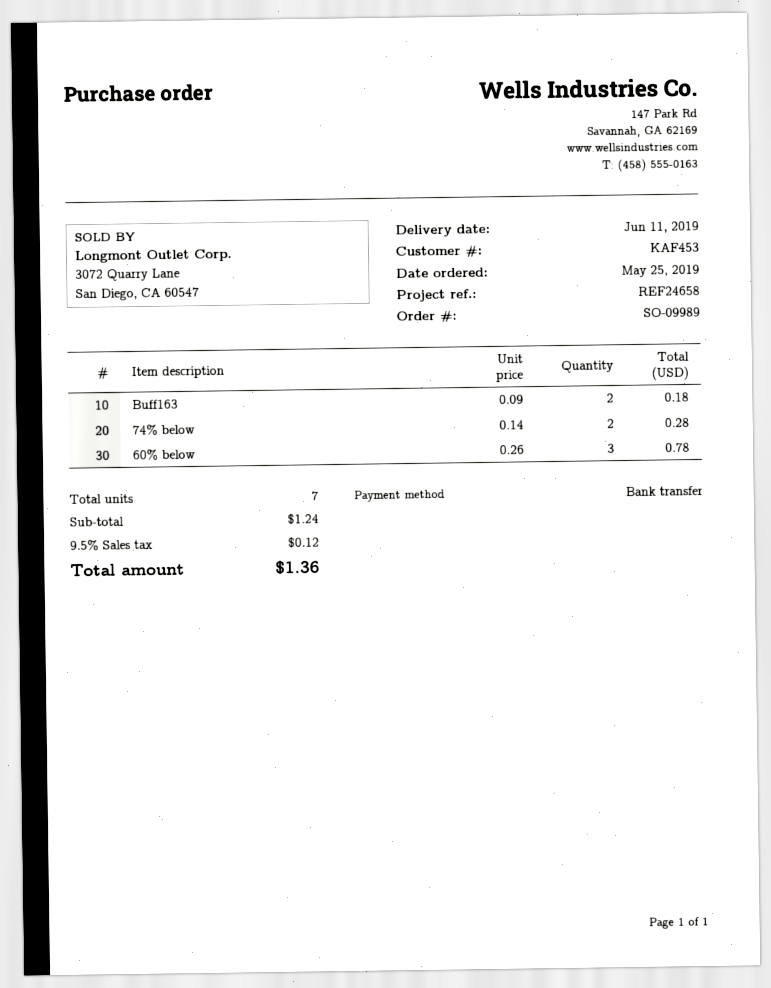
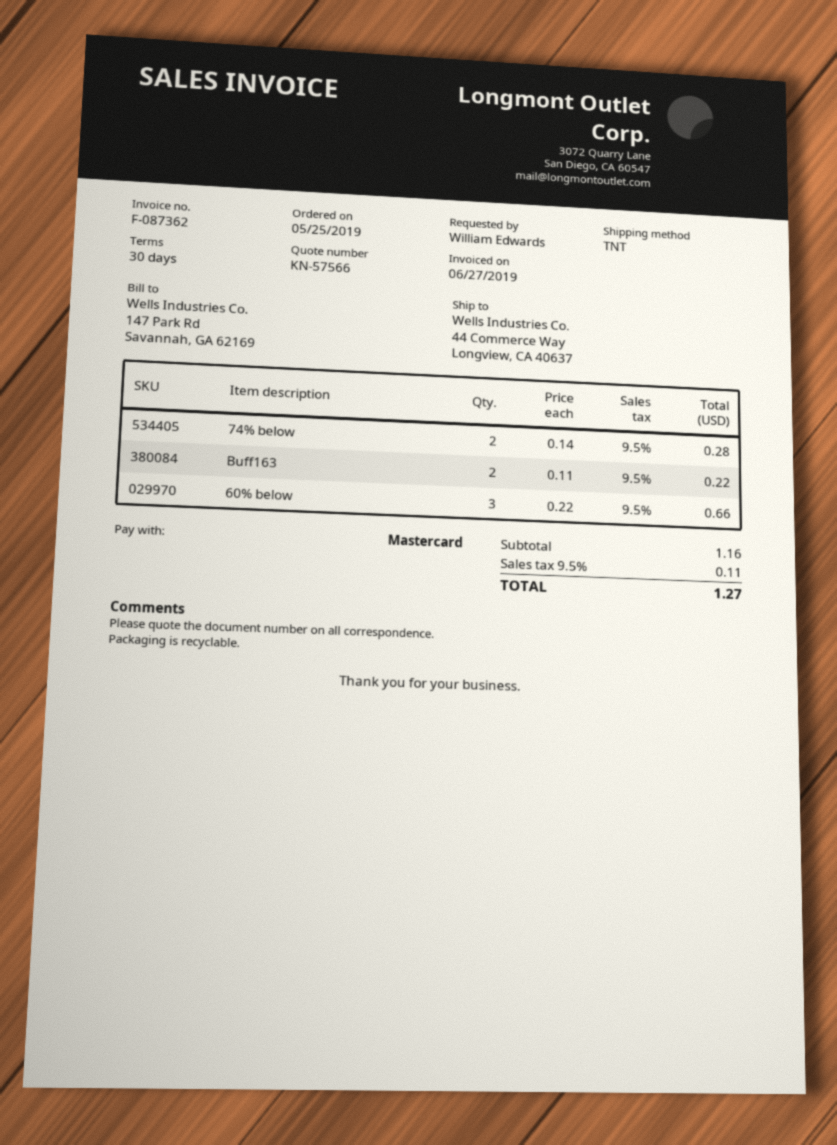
payment method: bank transfer -> Mastercard
Buff163: 2 x 0.09 = 0.18 -> 2 x 0.11 = 0.22
60% below: 3 x 0.26 = 0.78 -> 3 x 0.22 = 0.66
subtotal: 1.24 -> 1.16
tax: 9.5% = 0.12 -> 9.5% = 0.11
total: 1.36 -> 1.27

